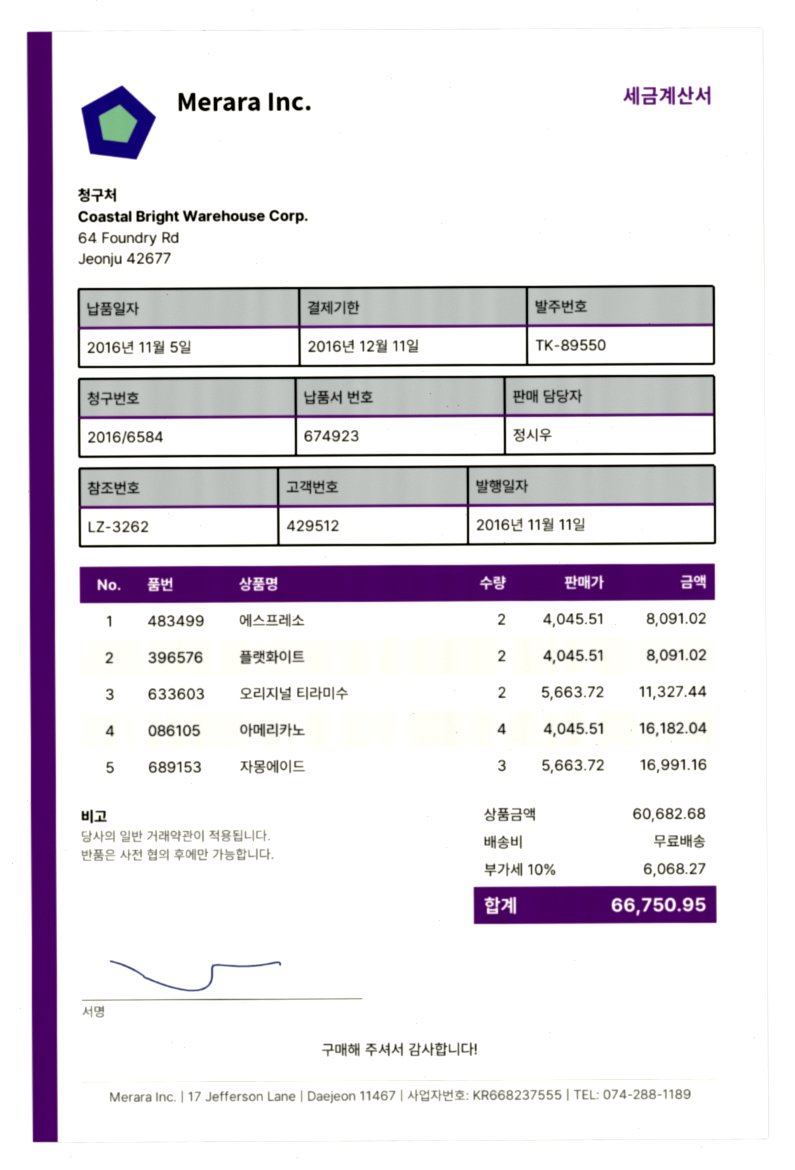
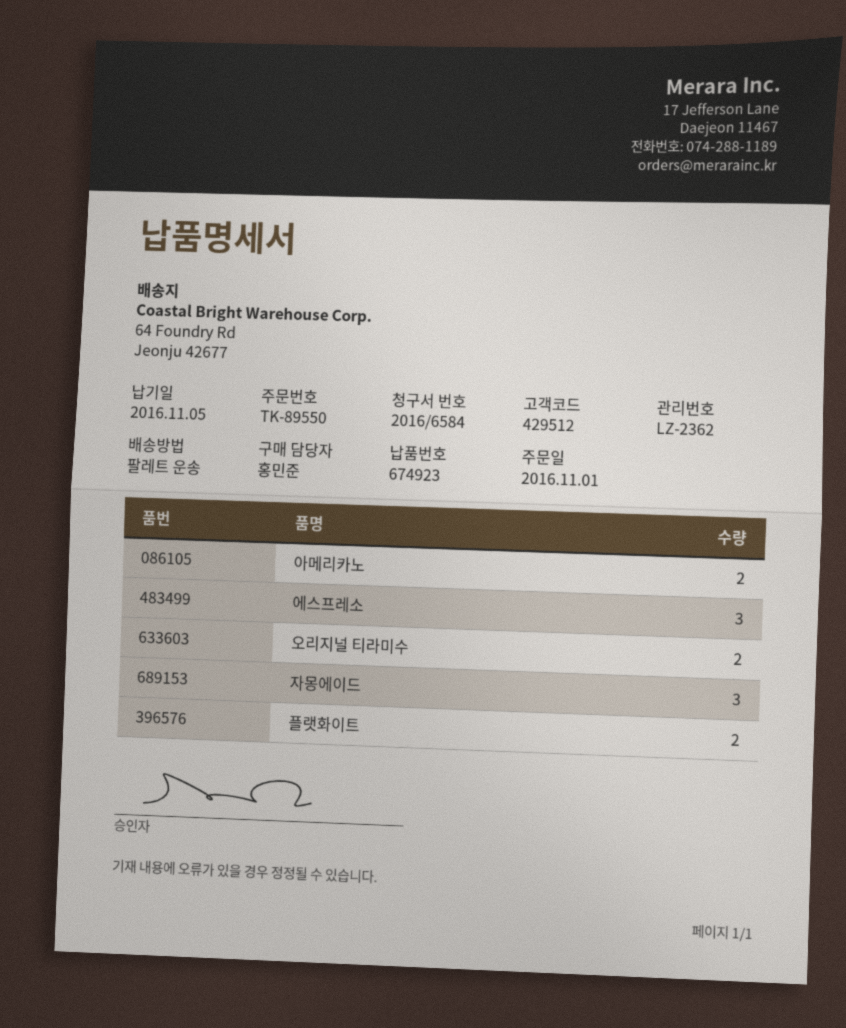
reference: LZ-3262 -> LZ-2362
에스프레소: 2 -> 3
아메리카노: 4 -> 2

